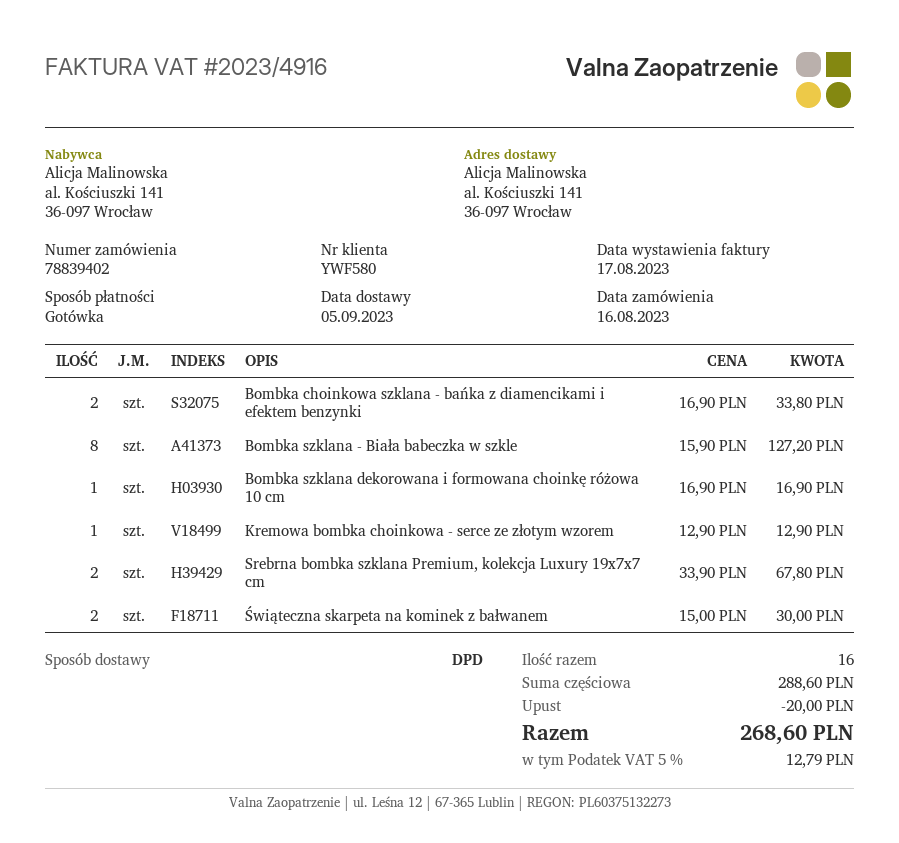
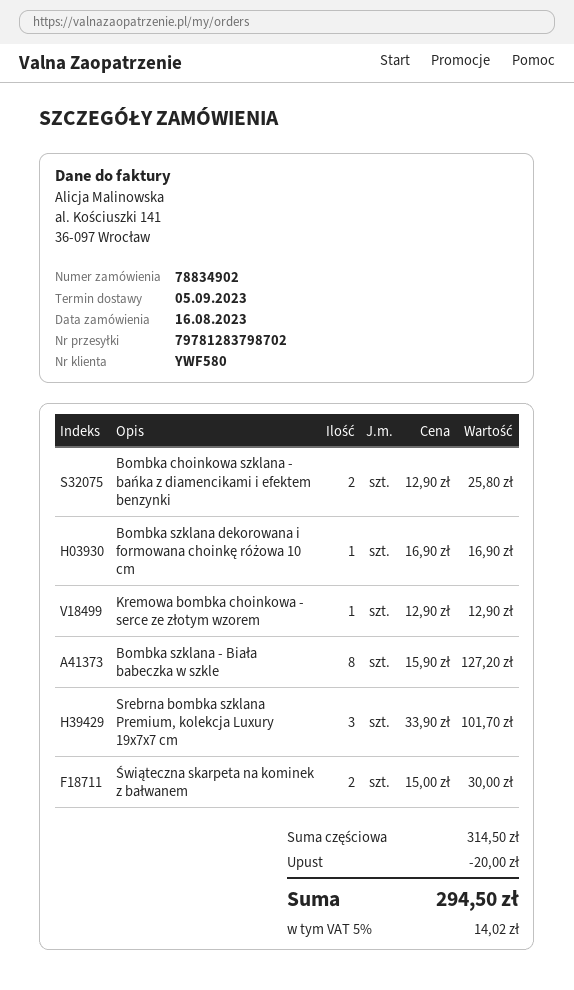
order number: 78839402 -> 78834902
Bombka choinkowa szklana - bańka z diamencikami i efektem benzynki: 2 x 16.90 = 33.80 -> 2 x 12.90 = 25.80
Srebrna bombka szklana Premium, kolekcja Luxury 19x7x7 cm: 2 x 33.90 = 67.80 -> 3 x 33.90 = 101.70
subtotal: 288.60 -> 314.50
tax: 5% = 12.79 -> 5% = 14.02
total: 268.60 -> 294.50

